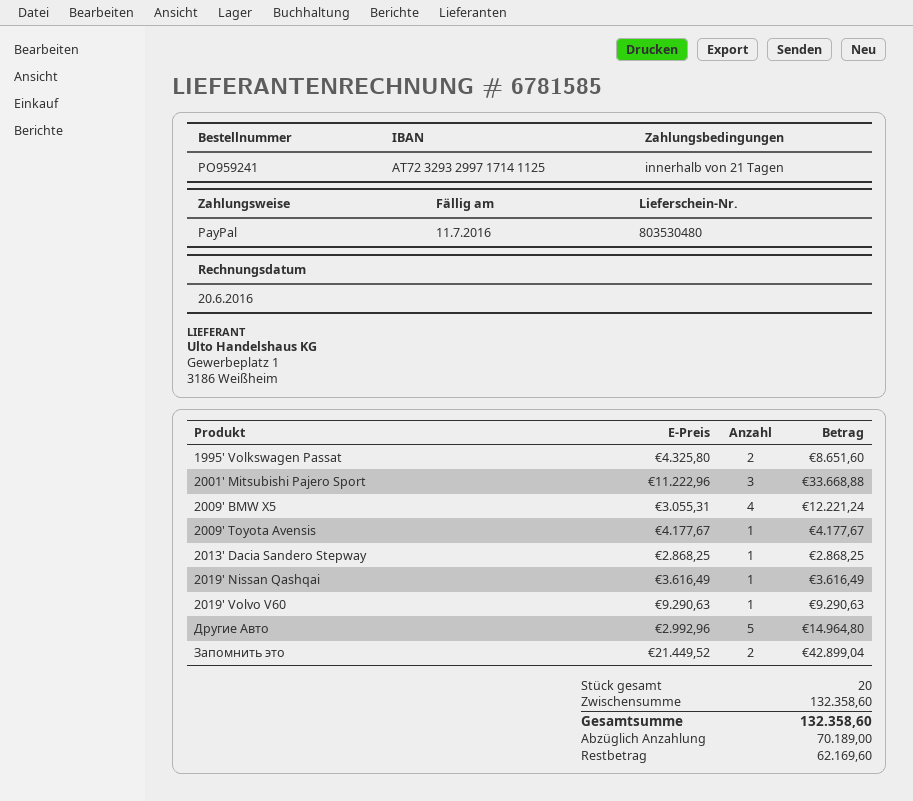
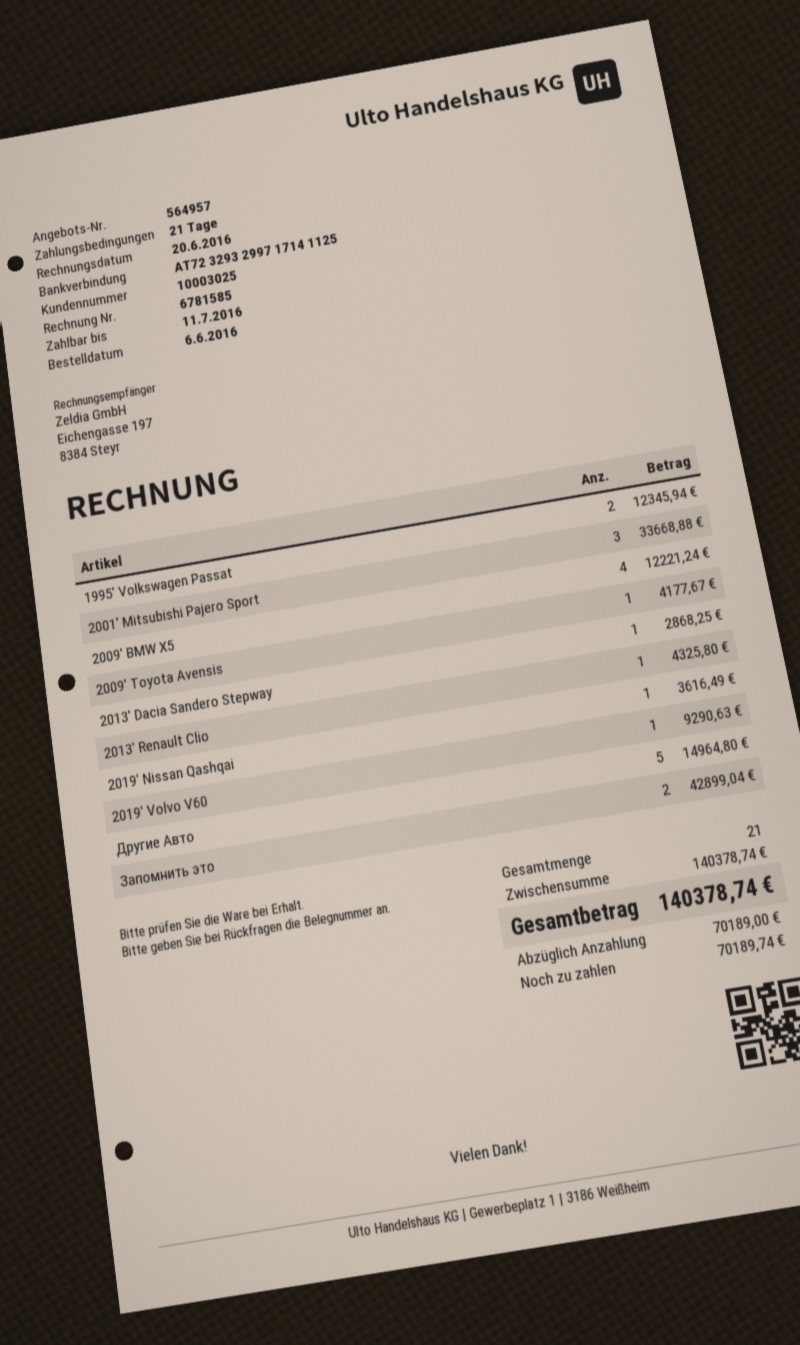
1995' Volkswagen Passat: 2 for 8651.60 -> 2 for 12345.94
2013' Renault Clio: none -> 1 for 4325.80
total quantity: 20 -> 21
subtotal: 132358.60 -> 140378.74
total: 132358.60 -> 140378.74
balance: 62169.60 -> 70189.74

